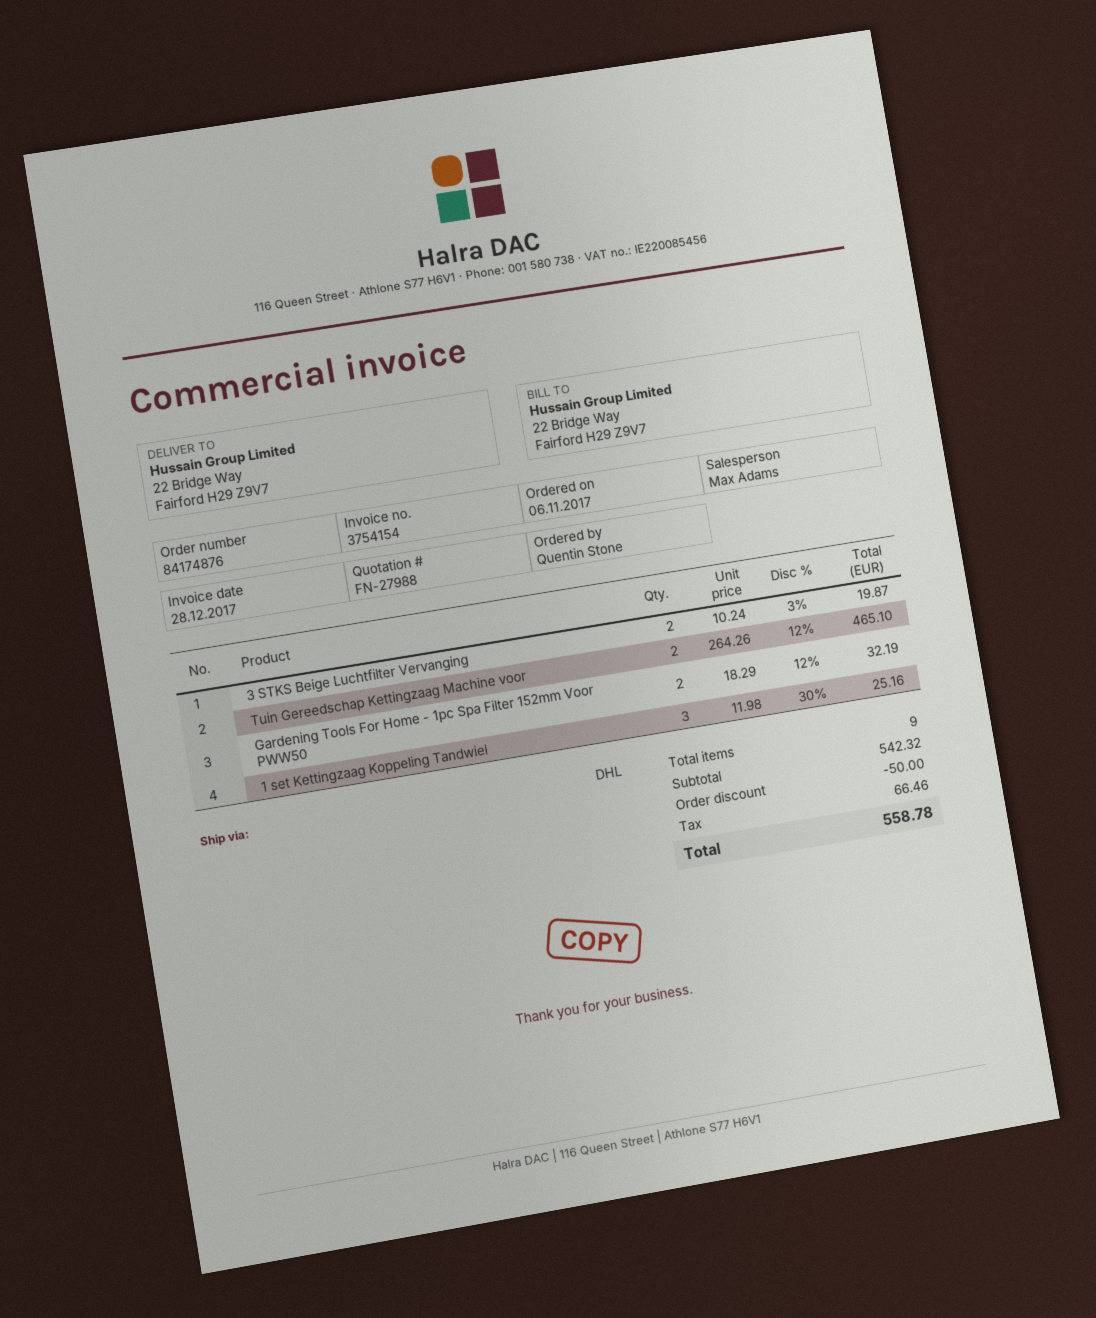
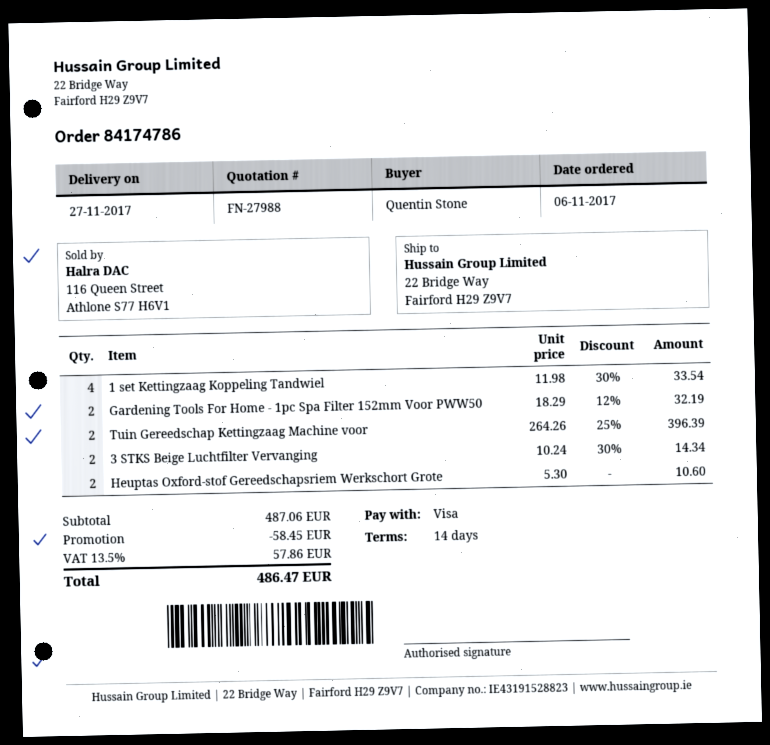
order number: 84174876 -> 84174786
3 STKS Beige Luchtfilter Vervanging: 2 x 10.24 - 3% = 19.87 -> 2 x 10.24 - 30% = 14.34
Tuin Gereedschap Kettingzaag Machine voor: 2 x 264.26 - 12% = 465.10 -> 2 x 264.26 - 25% = 396.39
1 set Kettingzaag Koppeling Tandwiel: 3 x 11.98 - 30% = 25.16 -> 4 x 11.98 - 30% = 33.54
Heuptas Oxford-stof Gereedschapsriem Werkschort Grote: none -> 2 x 5.30 = 10.60
subtotal: 542.32 -> 487.06
discount: 50.00 -> 58.45
tax: 66.46 -> 57.86
total: 558.78 -> 486.47

